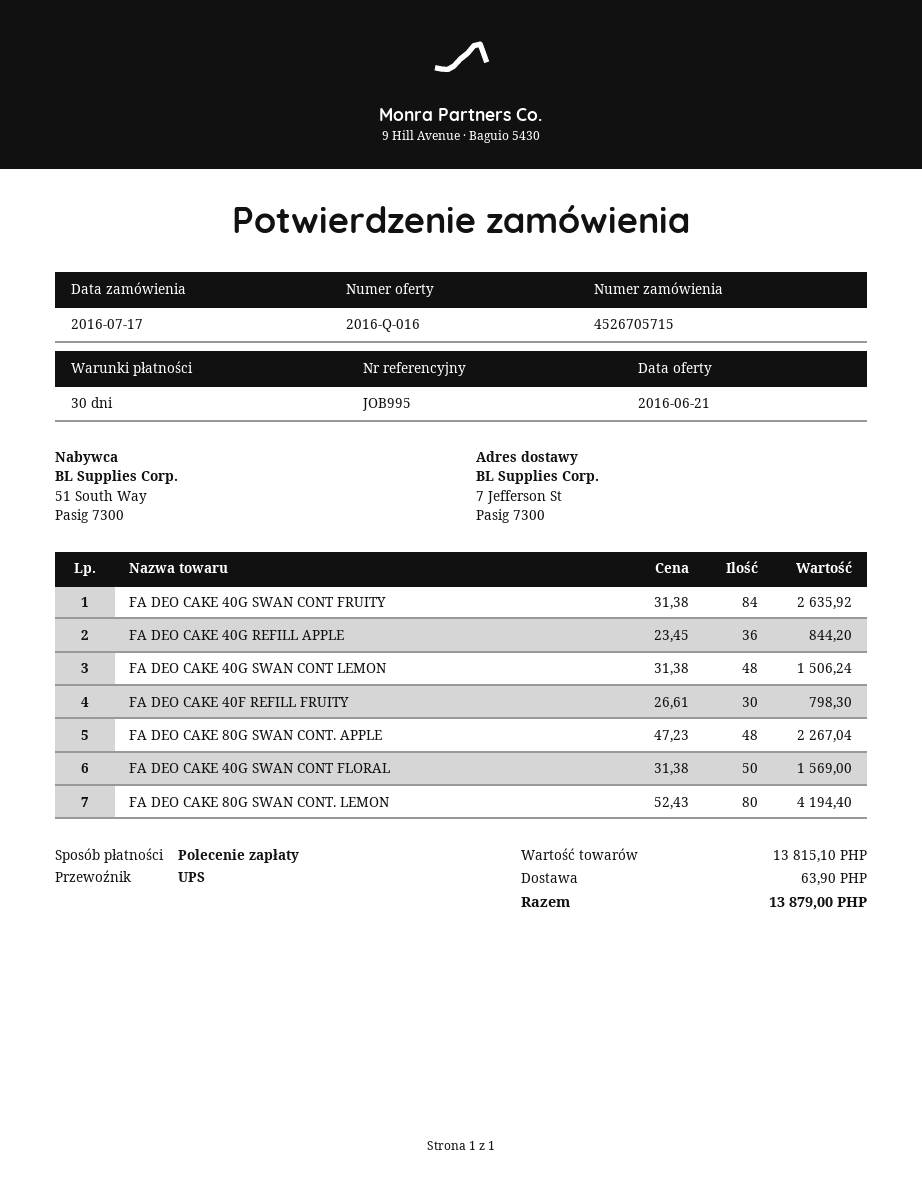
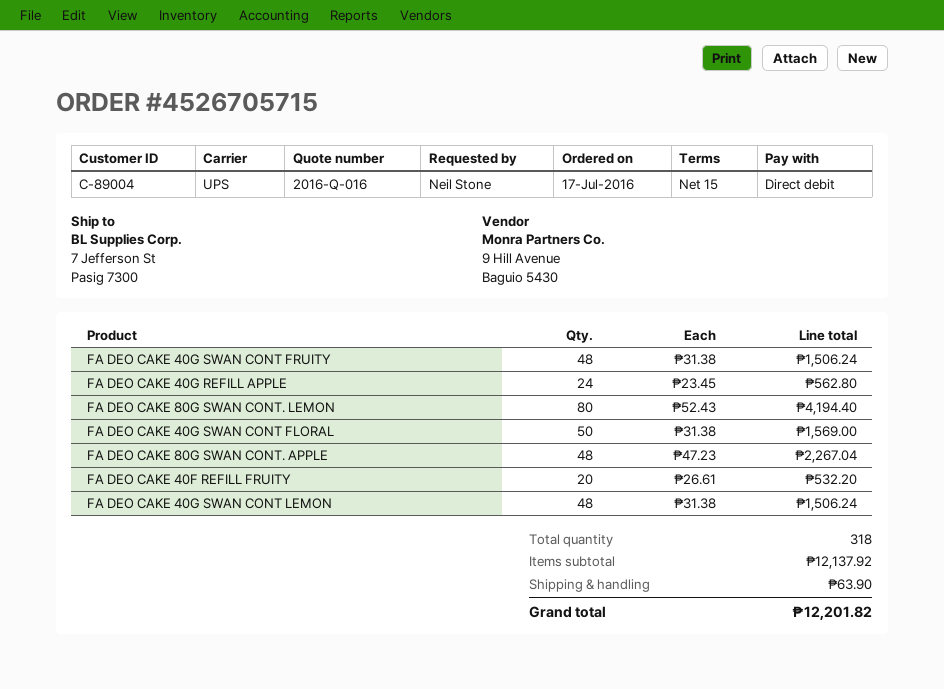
payment terms: 30 days -> 15 days
FA DEO CAKE 40G SWAN CONT FRUITY: 84 x 31.38 = 2635.92 -> 48 x 31.38 = 1506.24
FA DEO CAKE 40G REFILL APPLE: 36 x 23.45 = 844.20 -> 24 x 23.45 = 562.80
FA DEO CAKE 40F REFILL FRUITY: 30 x 26.61 = 798.30 -> 20 x 26.61 = 532.20
subtotal: 13815.10 -> 12137.92
total: 13879.00 -> 12201.82

